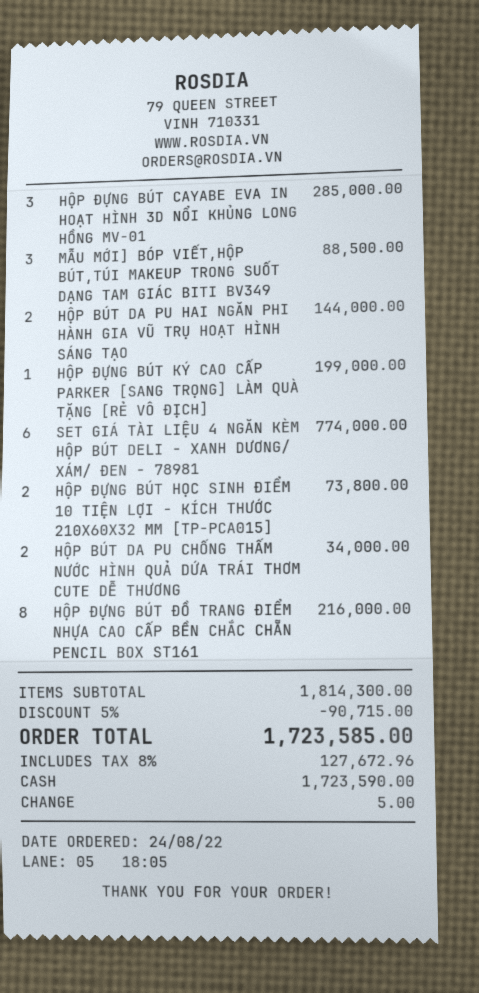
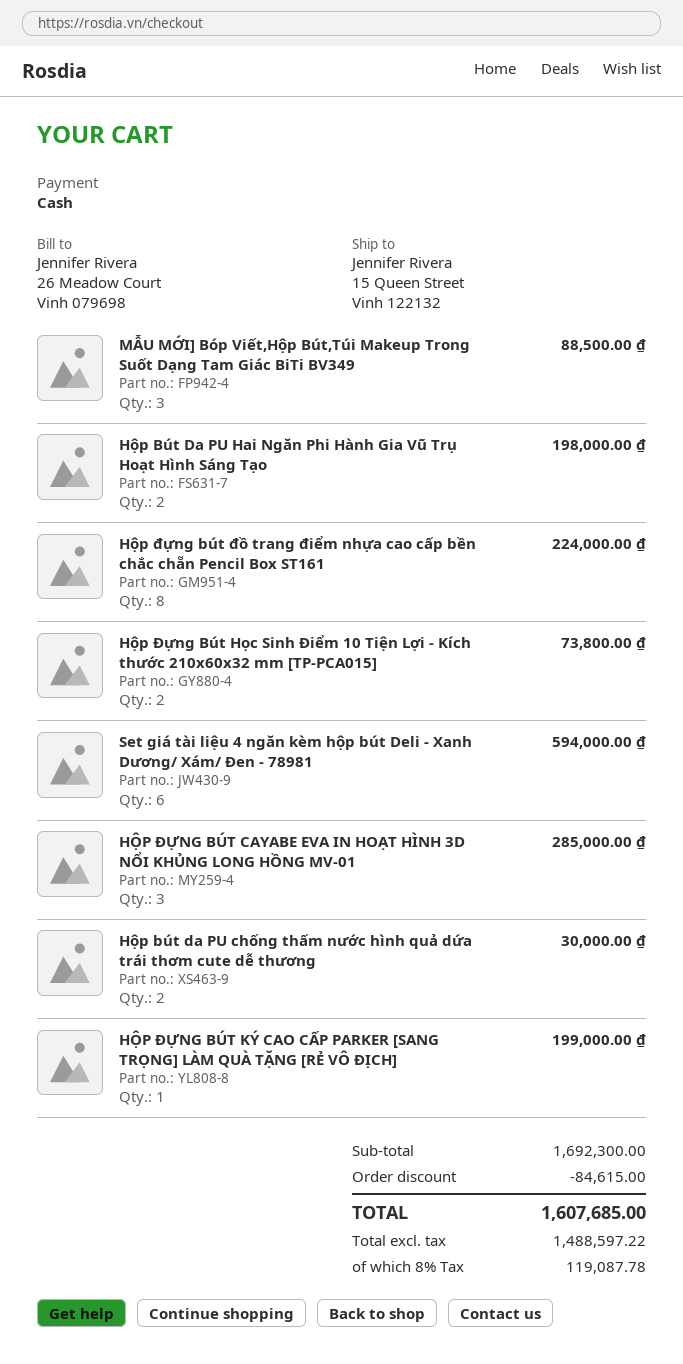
HỘP BÚT DA PU HAI NGĂN PHI HÀNH GIA VŨ TRỤ HOẠT HÌNH SÁNG TẠO: 2 for 144000.00 -> 2 for 198000.00
SET GIÁ TÀI LIỆU 4 NGĂN KÈM HỘP BÚT DELI - XANH DƯƠNG/ XÁM/ ĐEN - 78981: 6 for 774000.00 -> 6 for 594000.00
HỘP BÚT DA PU CHỐNG THẤM NƯỚC HÌNH QUẢ DỨA TRÁI THƠM CUTE DỄ THƯƠNG: 2 for 34000.00 -> 2 for 30000.00
HỘP ĐỰNG BÚT ĐỒ TRANG ĐIỂM NHỰA CAO CẤP BỀN CHẮC CHẴN PENCIL BOX ST161: 8 for 216000.00 -> 8 for 224000.00
subtotal: 1814300.00 -> 1692300.00
discount: 90715.00 -> 84615.00
tax: 8% = 127672.96 -> 8% = 119087.78
total: 1723585.00 -> 1607685.00

